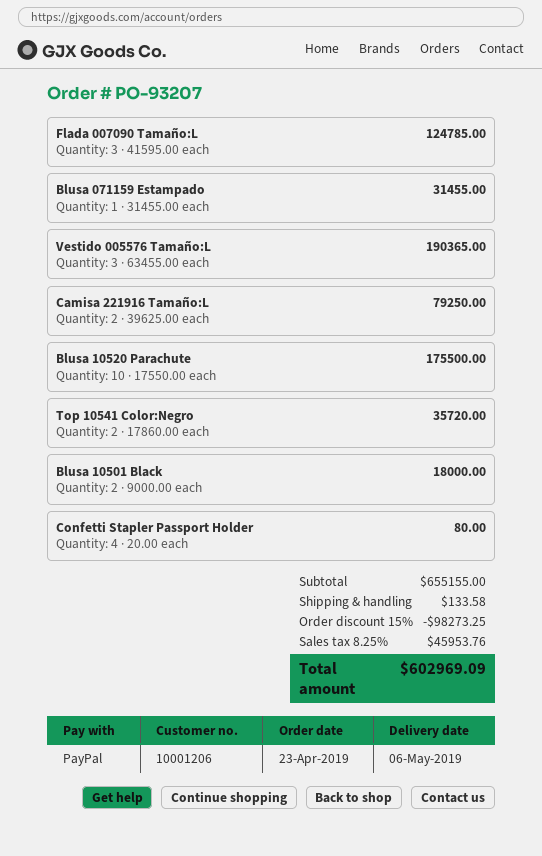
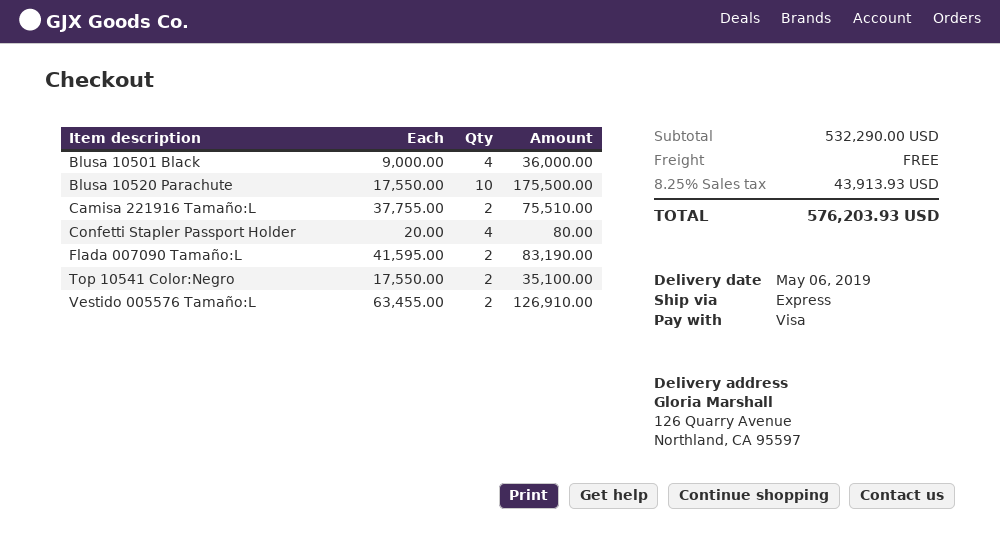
payment method: PayPal -> Visa
Flada 007090 Tamaño:L: 3 x 41595.00 = 124785.00 -> 2 x 41595.00 = 83190.00
Blusa 071159 Estampado: 1 x 31455.00 = 31455.00 -> none
Vestido 005576 Tamaño:L: 3 x 63455.00 = 190365.00 -> 2 x 63455.00 = 126910.00
Camisa 221916 Tamaño:L: 2 x 39625.00 = 79250.00 -> 2 x 37755.00 = 75510.00
Top 10541 Color:Negro: 2 x 17860.00 = 35720.00 -> 2 x 17550.00 = 35100.00
Blusa 10501 Black: 2 x 9000.00 = 18000.00 -> 4 x 9000.00 = 36000.00
subtotal: 655155.00 -> 532290.00
discount: 15% = 98273.25 -> none
shipping: 133.58 -> 0.00
tax: 8.25% = 45953.76 -> 8.25% = 43913.93
total: 602969.09 -> 576203.93

